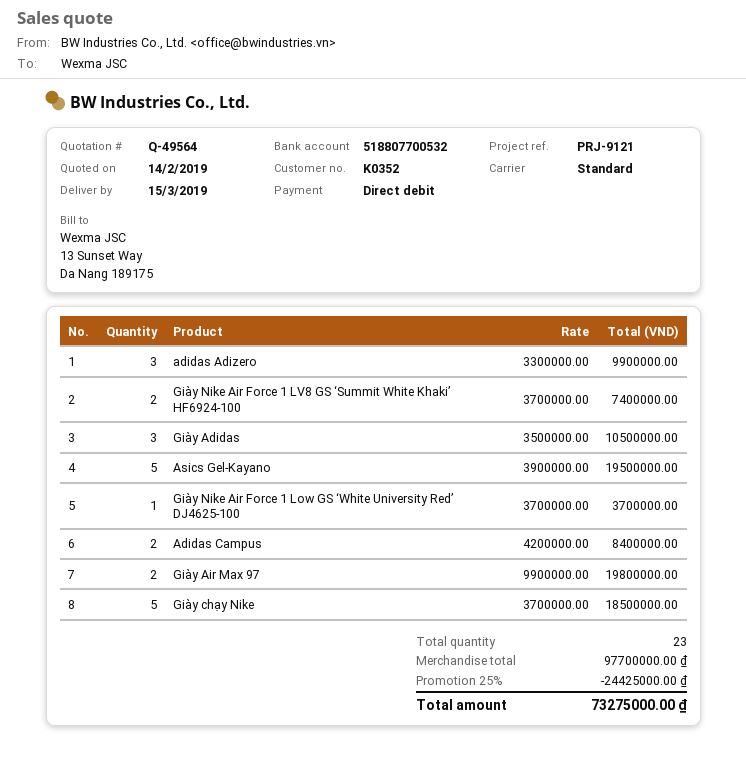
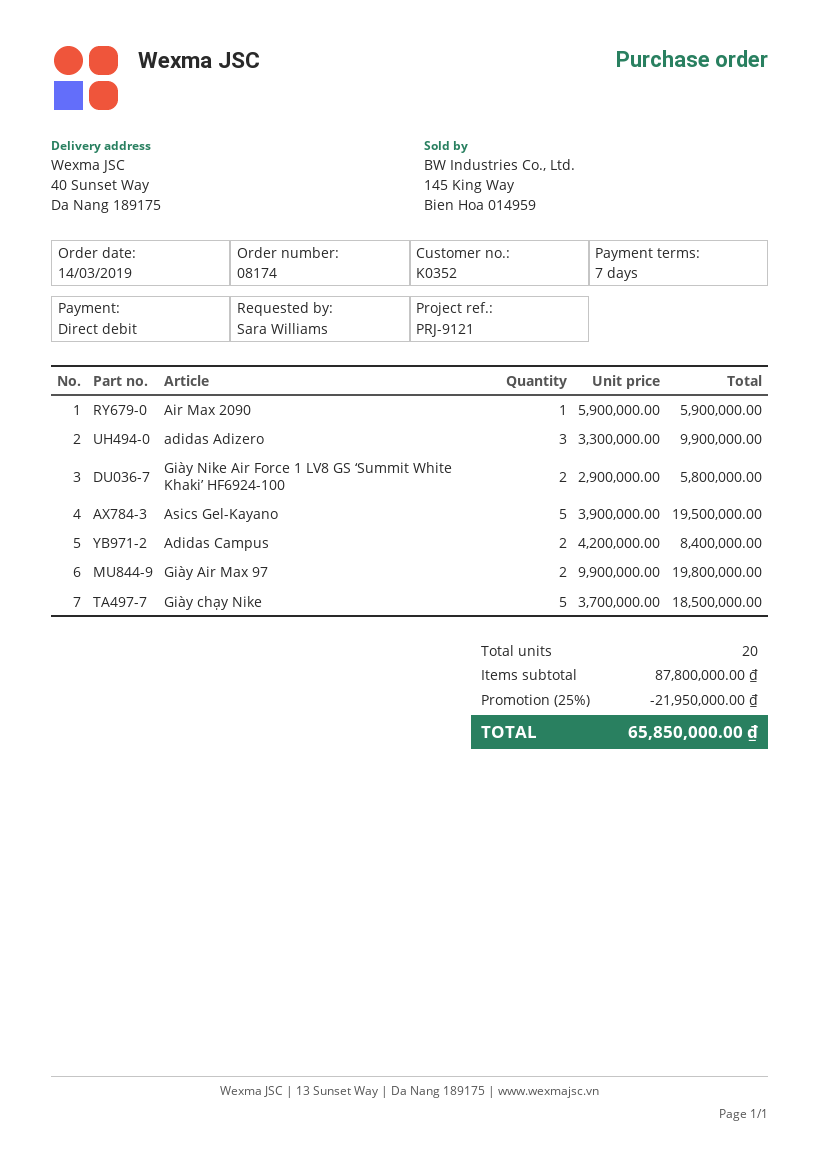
Giày Nike Air Force 1 LV8 GS ‘Summit White Khaki’ HF6924-100: 2 x 3700000.00 = 7400000.00 -> 2 x 2900000.00 = 5800000.00
Giày Adidas: 3 x 3500000.00 = 10500000.00 -> none
Giày Nike Air Force 1 Low GS ‘White University Red’ DJ4625-100: 1 x 3700000.00 = 3700000.00 -> none
Air Max 2090: none -> 1 x 5900000.00 = 5900000.00
total quantity: 23 -> 20
subtotal: 97700000.00 -> 87800000.00
discount: 25% = 24425000.00 -> 25% = 21950000.00
total: 73275000.00 -> 65850000.00

